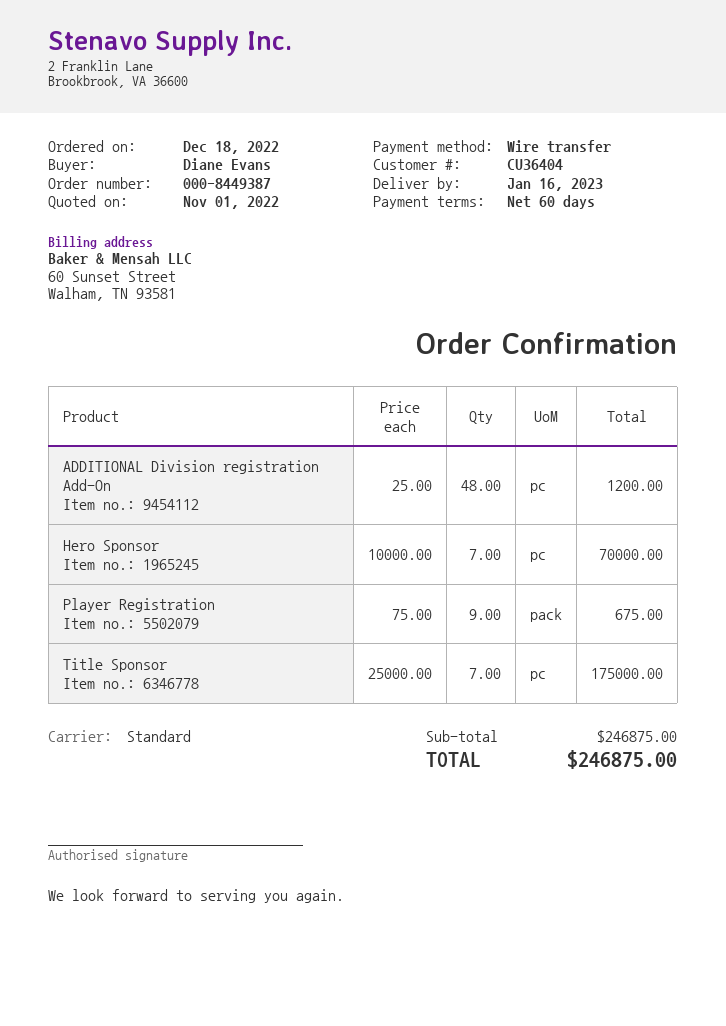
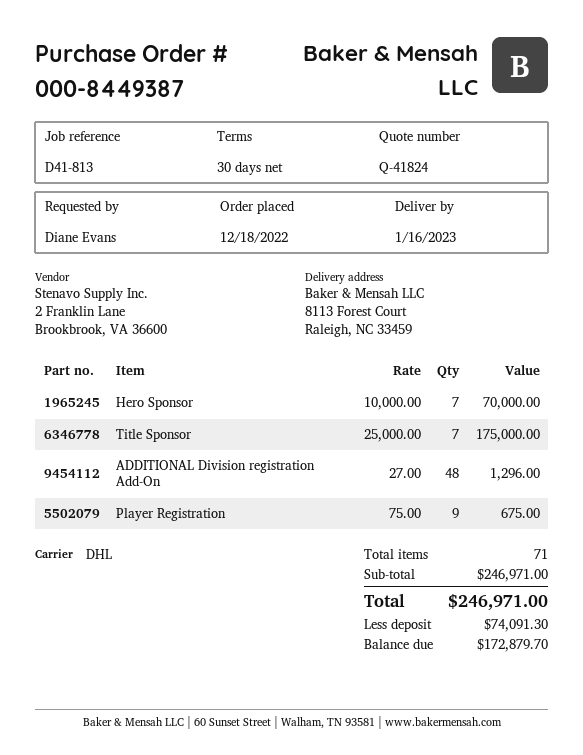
payment terms: 60 days -> 30 days
shipping method: standard -> DHL
ADDITIONAL Division registration Add-On: 48 x 25.00 = 1200.00 -> 48 x 27.00 = 1296.00
subtotal: 246875.00 -> 246971.00
total: 246875.00 -> 246971.00

